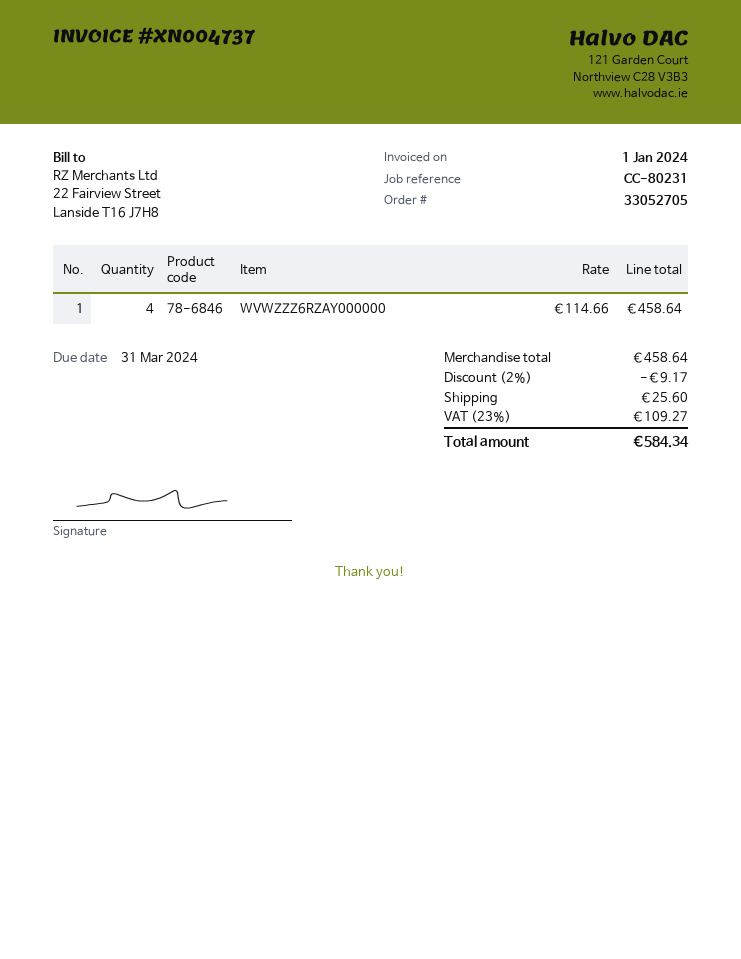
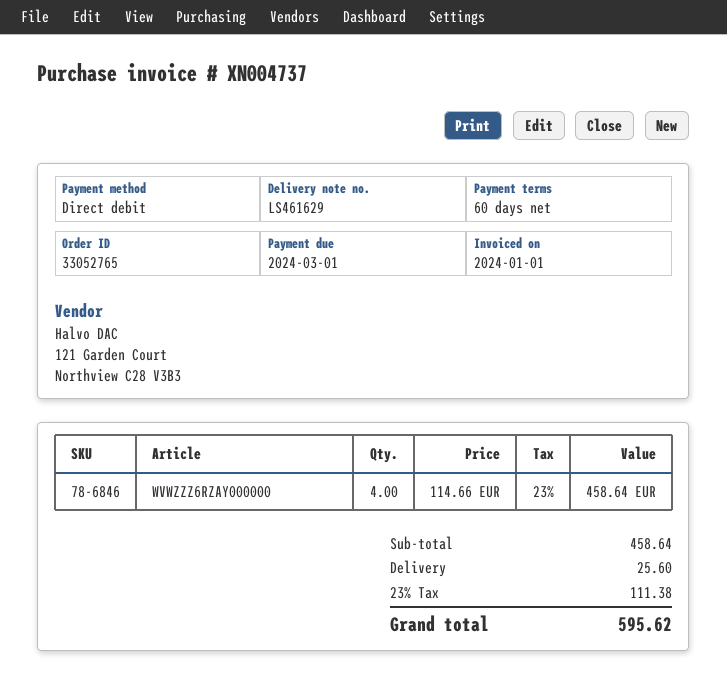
order number: 33052705 -> 33052765
due date: 2024-03-31 -> 2024-03-01
discount: 2% = 9.17 -> none
tax: 23% = 109.27 -> 23% = 111.38
total: 584.34 -> 595.62

